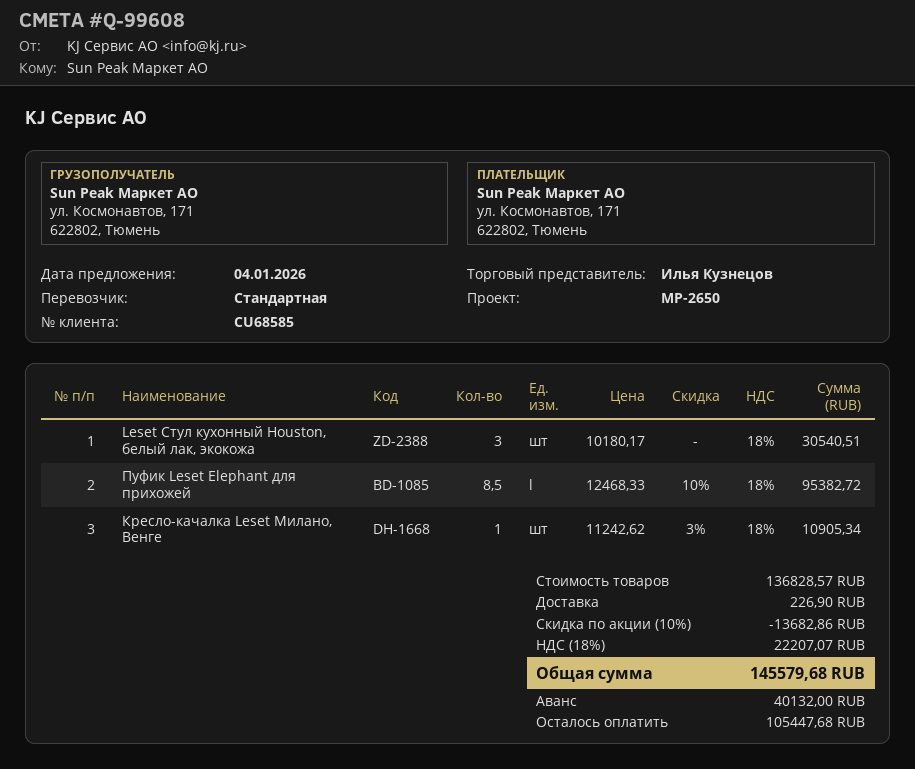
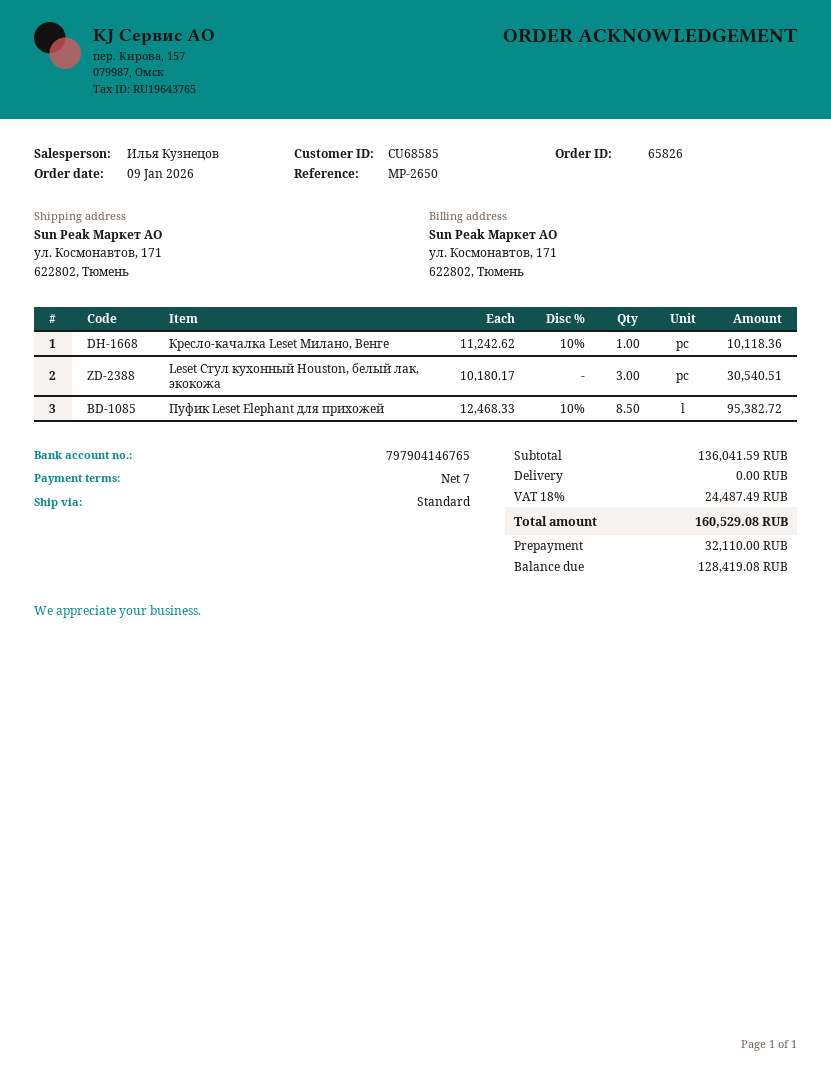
Кресло-качалка Leset Милано, Венге: 1 x 11242.62 - 3% = 10905.34 -> 1 x 11242.62 - 10% = 10118.36
subtotal: 136828.57 -> 136041.59
discount: 10% = 13682.86 -> none
shipping: 226.90 -> 0.00
tax: 18% = 22207.07 -> 18% = 24487.49
total: 145579.68 -> 160529.08
deposit: 40132.00 -> 32110.00
balance: 105447.68 -> 128419.08

